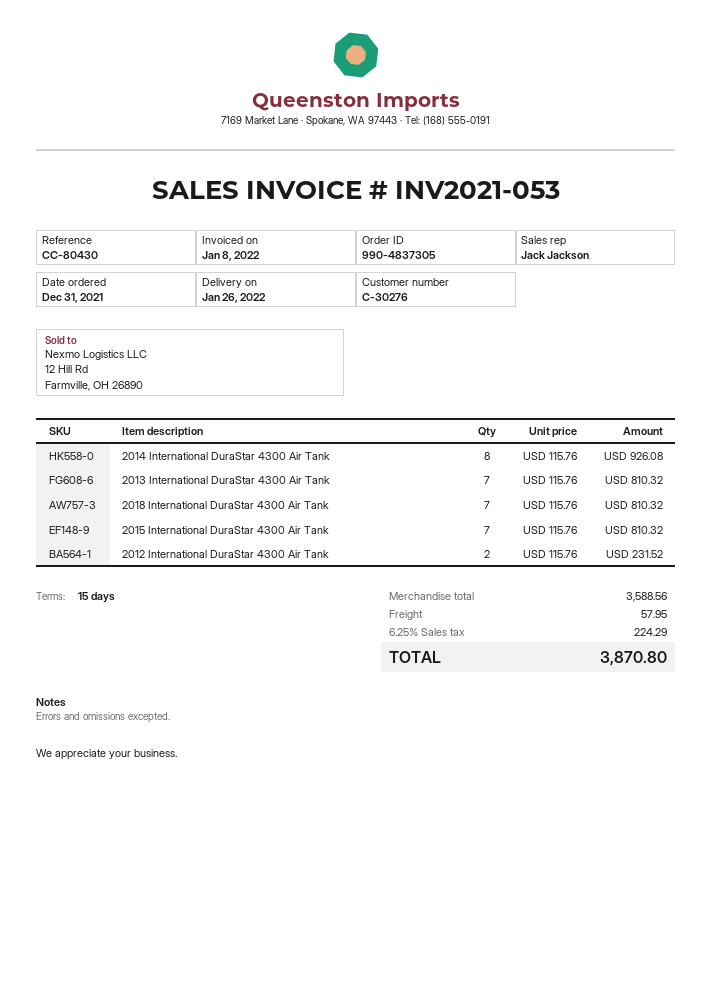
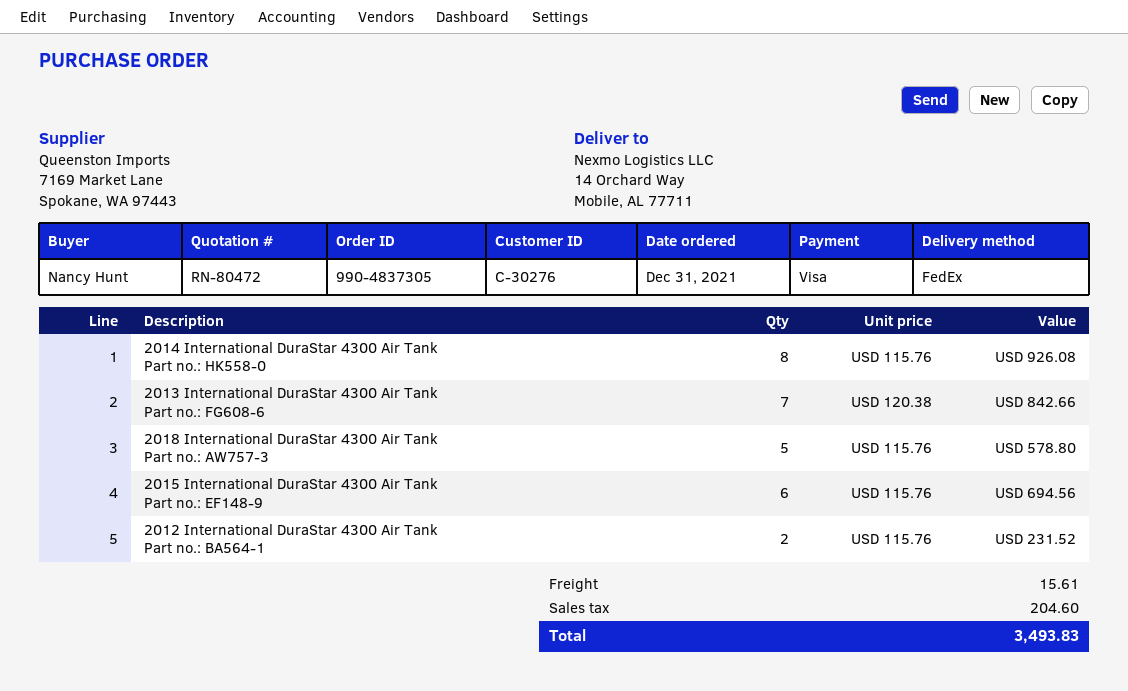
2013 International DuraStar 4300 Air Tank: 7 x 115.76 = 810.32 -> 7 x 120.38 = 842.66
2018 International DuraStar 4300 Air Tank: 7 x 115.76 = 810.32 -> 5 x 115.76 = 578.80
2015 International DuraStar 4300 Air Tank: 7 x 115.76 = 810.32 -> 6 x 115.76 = 694.56
shipping: 57.95 -> 15.61
tax: 224.29 -> 204.60
total: 3870.80 -> 3493.83

